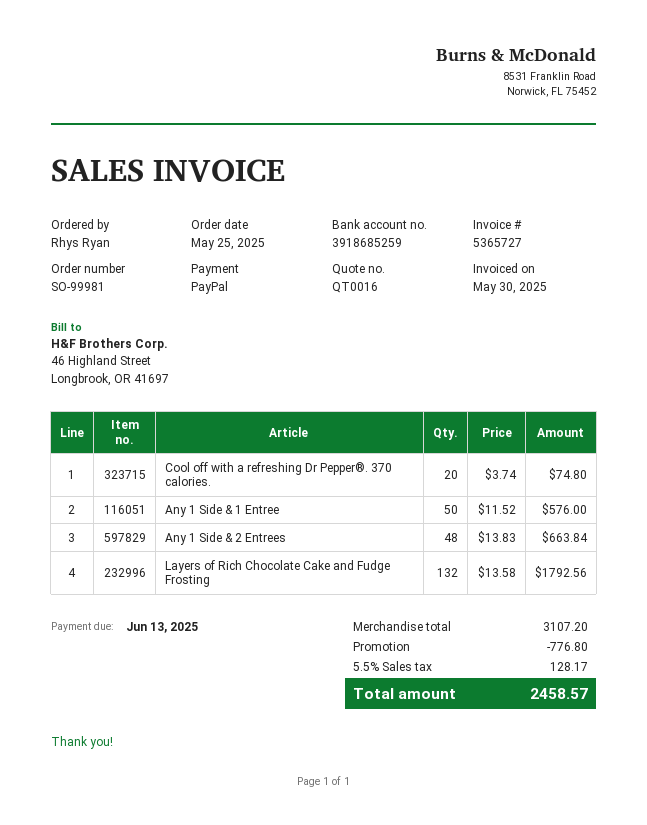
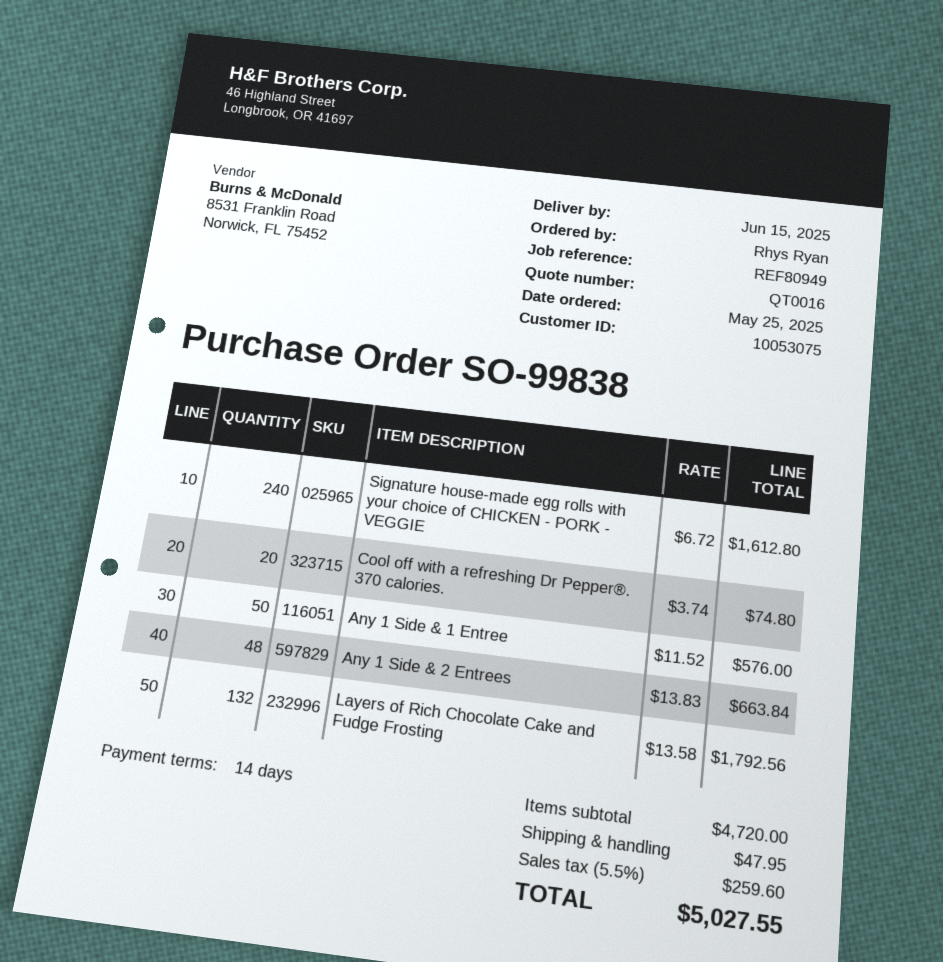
order number: SO-99981 -> SO-99838
Signature house-made egg rolls with your choice of CHICKEN - PORK - VEGGIE: none -> 240 x 6.72 = 1612.80
subtotal: 3107.20 -> 4720.00
discount: 776.80 -> none
shipping: none -> 47.95
tax: 5.5% = 128.17 -> 5.5% = 259.60
total: 2458.57 -> 5027.55

